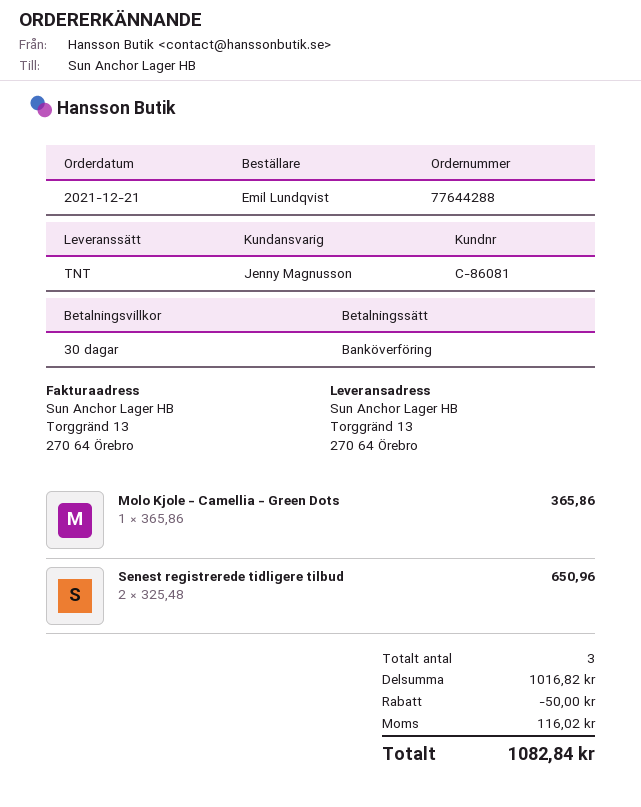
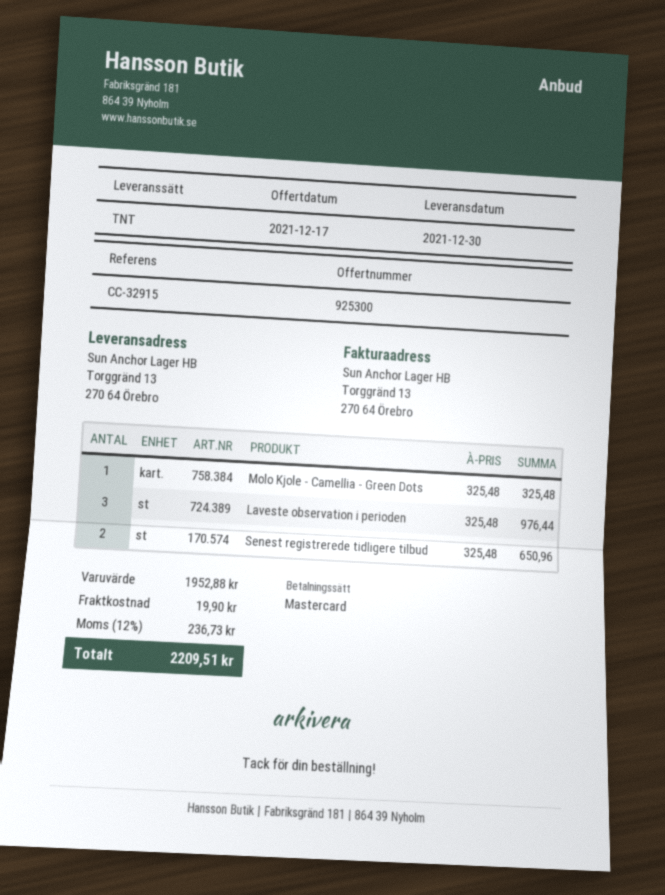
payment method: bank transfer -> Mastercard
Molo Kjole - Camellia - Green Dots: 1 x 365.86 = 365.86 -> 1 x 325.48 = 325.48
Laveste observation i perioden: none -> 3 x 325.48 = 976.44
subtotal: 1016.82 -> 1952.88
discount: 50.00 -> none
shipping: none -> 19.90
tax: 116.02 -> 236.73
total: 1082.84 -> 2209.51

